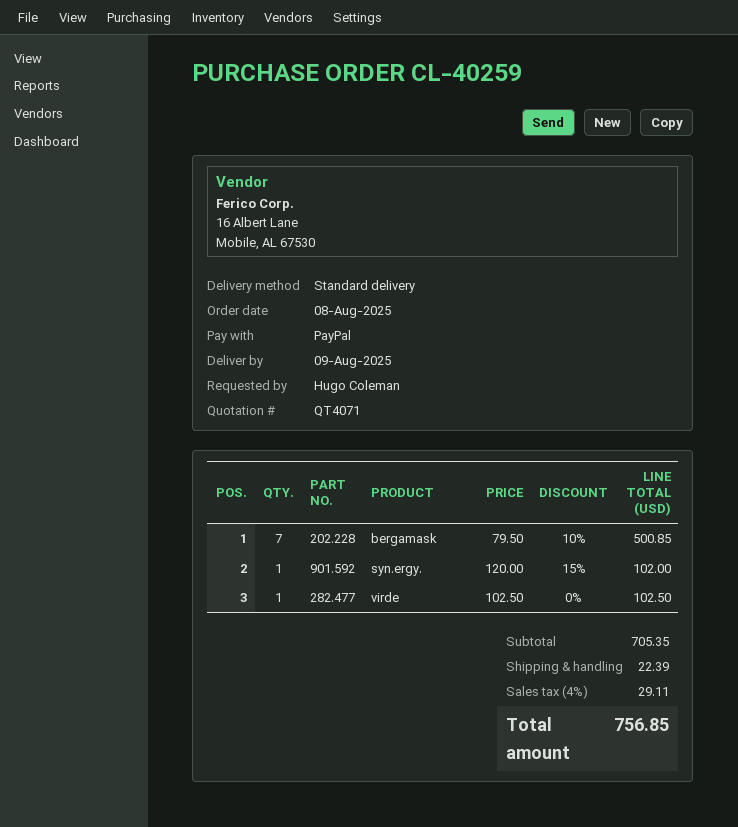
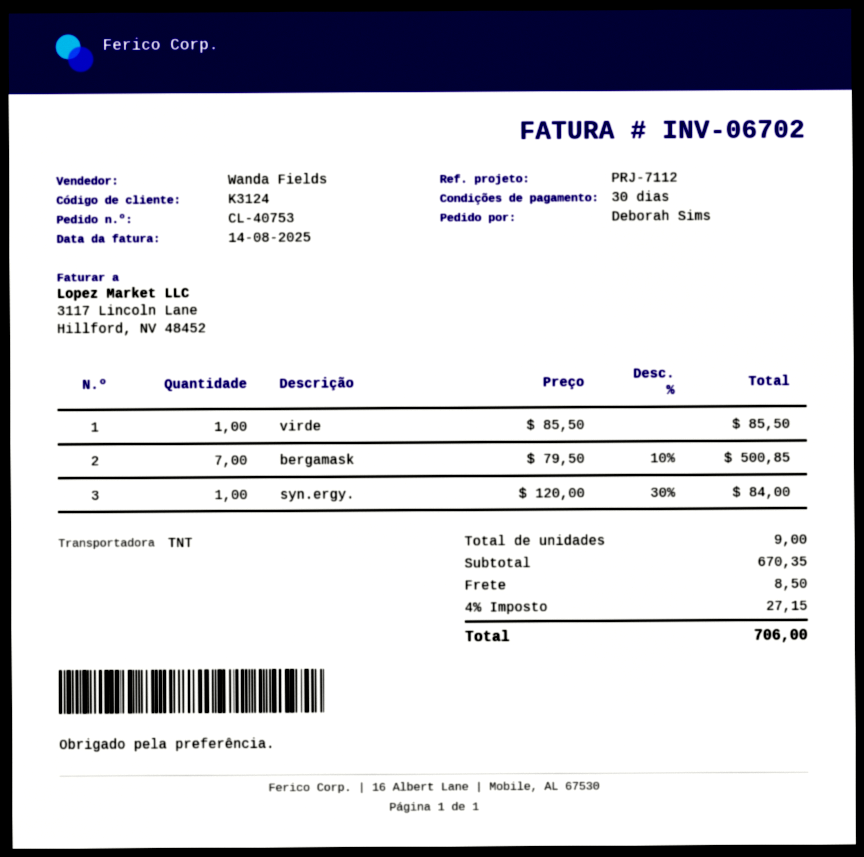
order number: CL-40259 -> CL-40753
ordered by: Hugo Coleman -> Deborah Sims
shipping method: standard -> TNT
syn.ergy.: 1 x 120.00 - 15% = 102.00 -> 1 x 120.00 - 30% = 84.00
virde: 1 x 102.50 = 102.50 -> 1 x 85.50 = 85.50
subtotal: 705.35 -> 670.35
shipping: 22.39 -> 8.50
tax: 4% = 29.11 -> 4% = 27.15
total: 756.85 -> 706.00

